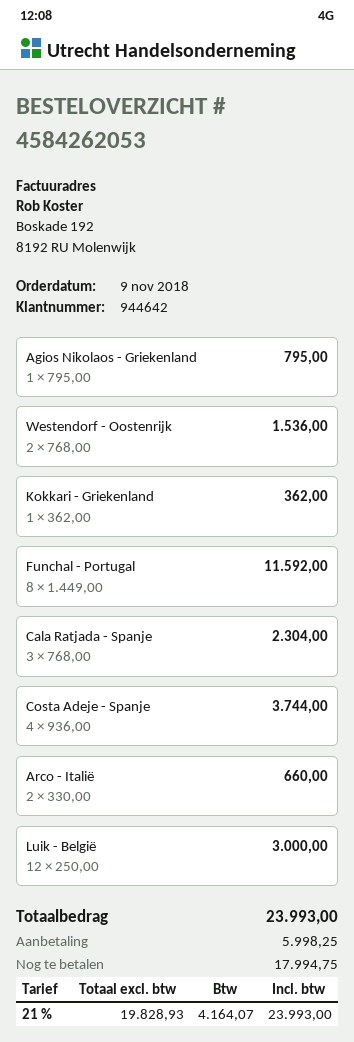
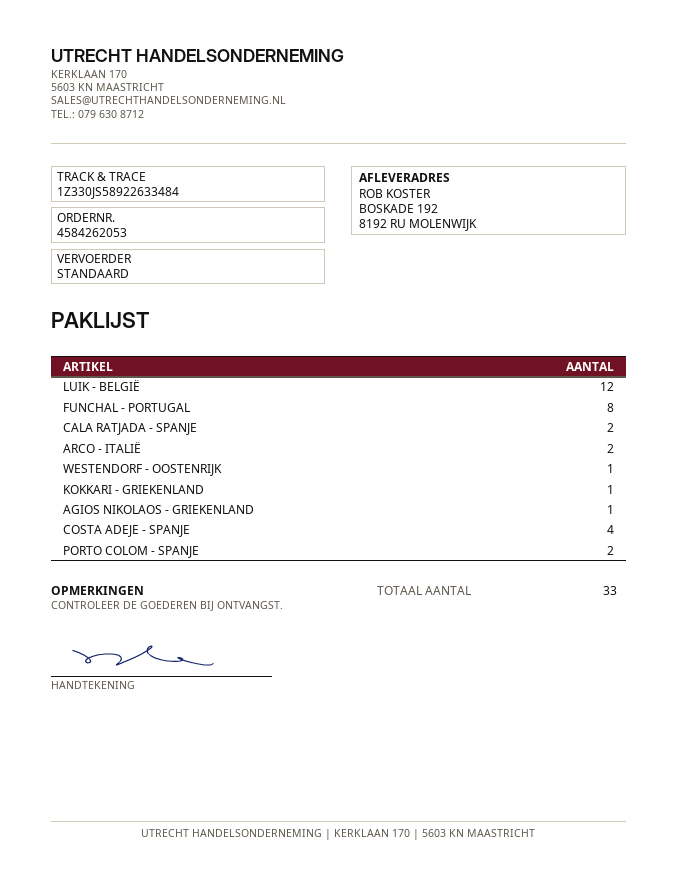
Westendorf - Oostenrijk: 2 -> 1
Cala Ratjada - Spanje: 3 -> 2
PORTO COLOM - SPANJE: none -> 2

